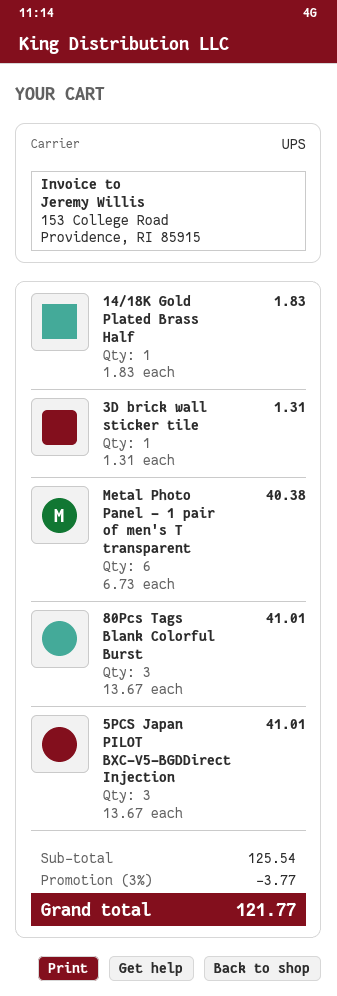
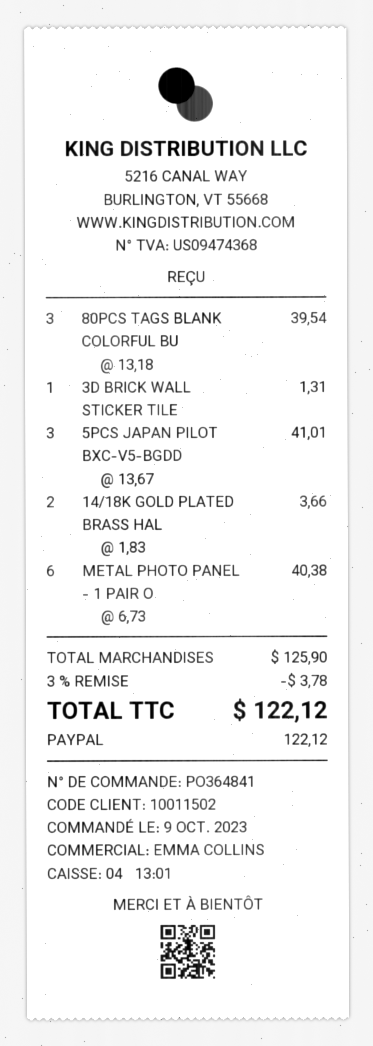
14/18K Gold Plated Brass Half: 1 x 1.83 = 1.83 -> 2 x 1.83 = 3.66
80Pcs Tags Blank Colorful Burst: 3 x 13.67 = 41.01 -> 3 x 13.18 = 39.54
subtotal: 125.54 -> 125.90
discount: 3% = 3.77 -> 3% = 3.78
total: 121.77 -> 122.12

